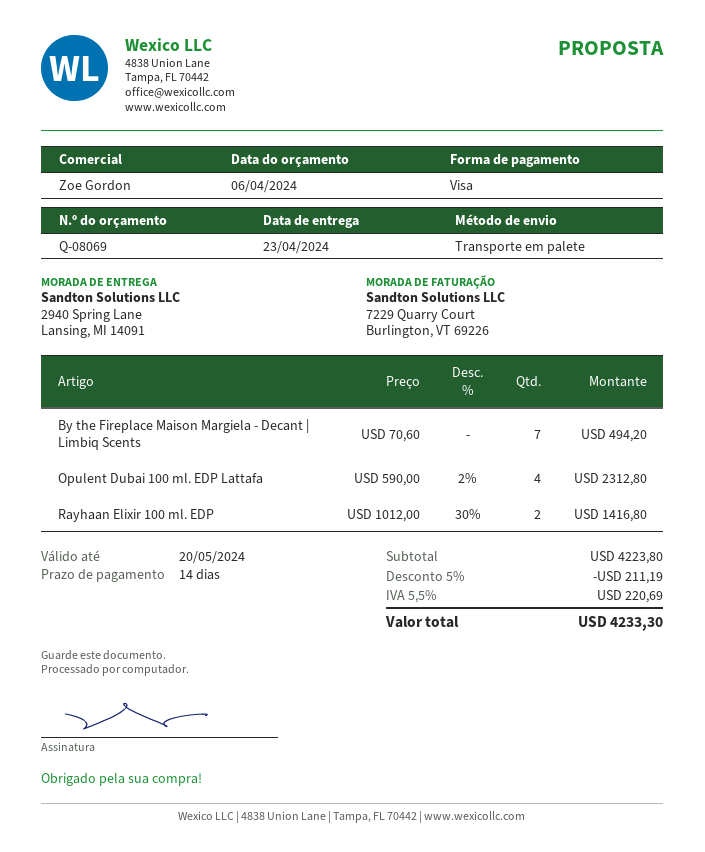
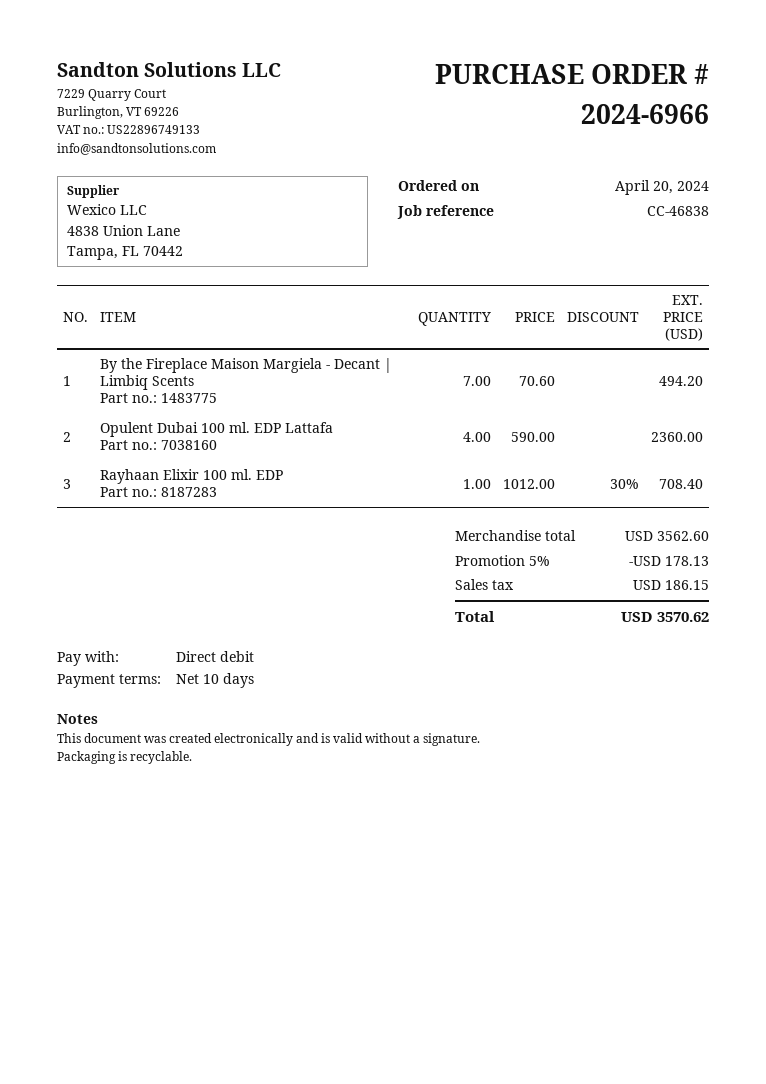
payment terms: 14 days -> 10 days
payment method: Visa -> direct debit
Opulent Dubai 100 ml. EDP Lattafa: 4 x 590.00 - 2% = 2312.80 -> 4 x 590.00 = 2360.00
Rayhaan Elixir 100 ml. EDP: 2 x 1012.00 - 30% = 1416.80 -> 1 x 1012.00 - 30% = 708.40
subtotal: 4223.80 -> 3562.60
discount: 5% = 211.19 -> 5% = 178.13
tax: 220.69 -> 186.15
total: 4233.30 -> 3570.62

